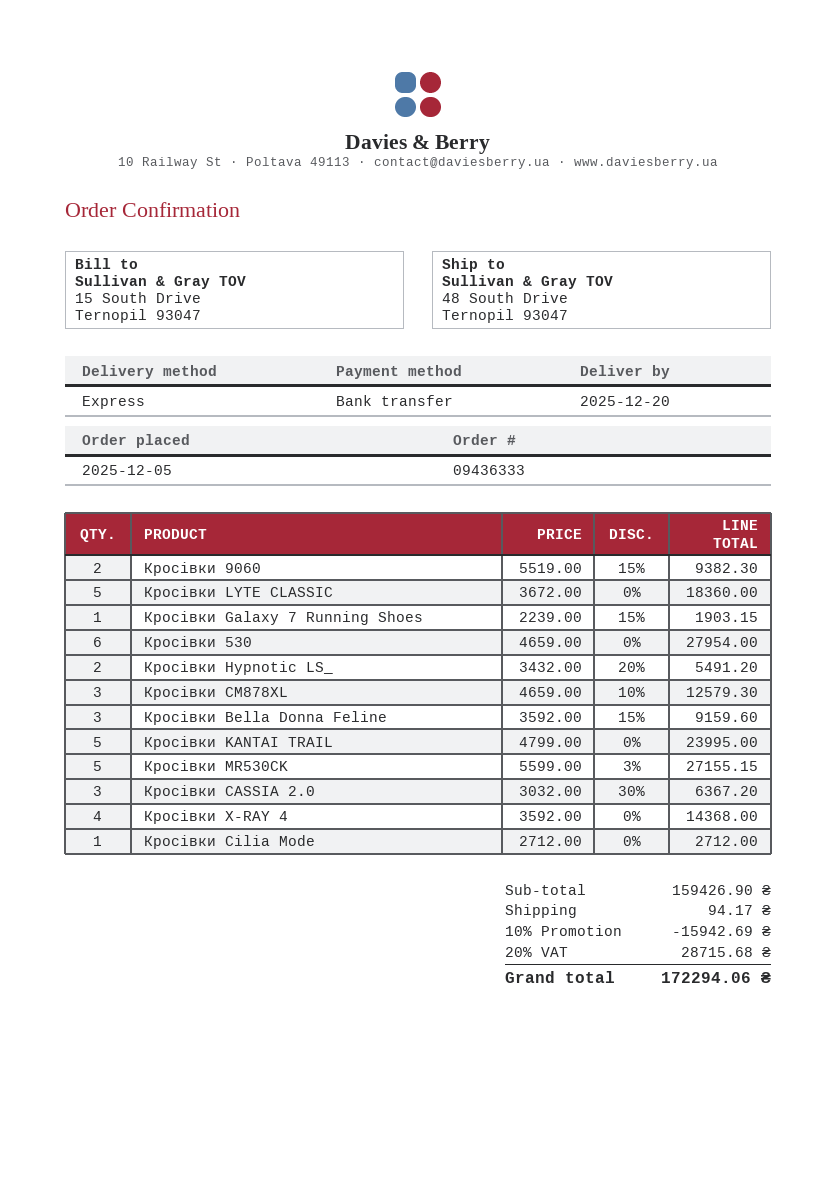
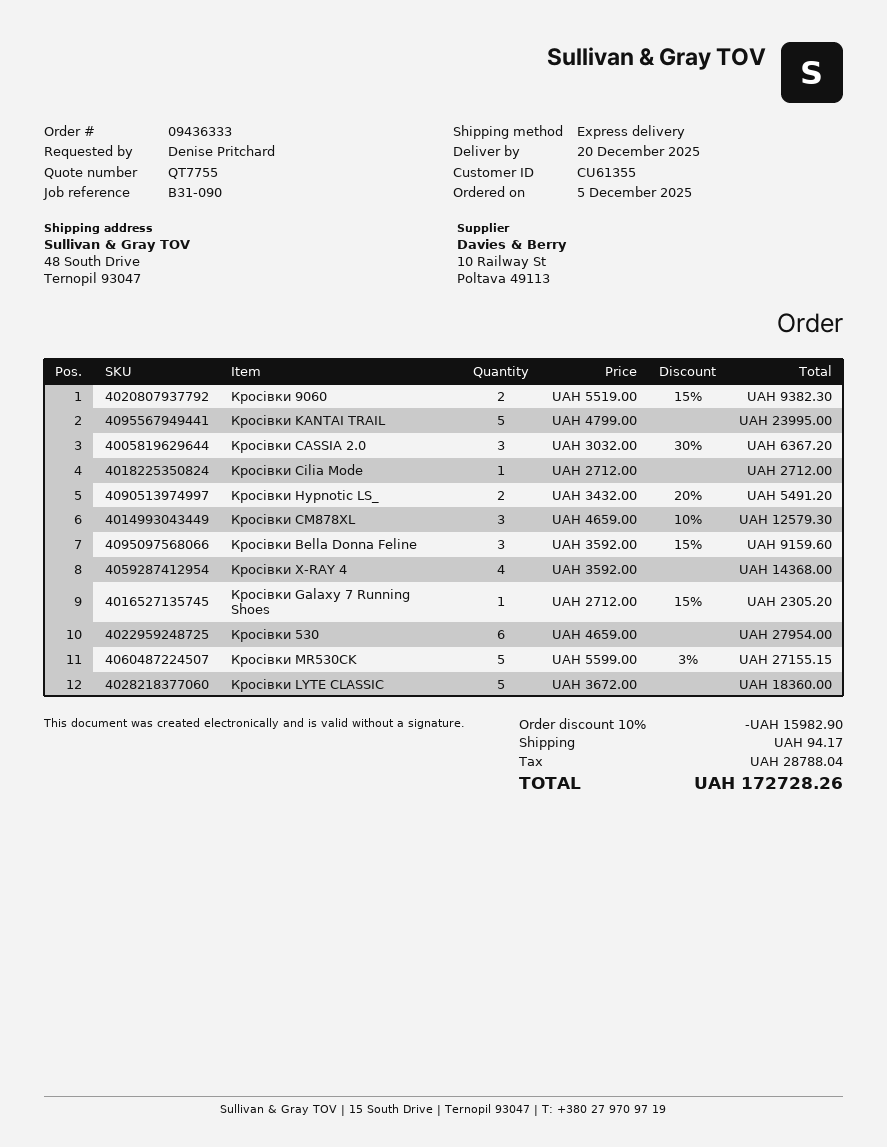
Кросівки Galaxy 7 Running Shoes: 1 x 2239.00 - 15% = 1903.15 -> 1 x 2712.00 - 15% = 2305.20
discount: 10% = 15942.69 -> 10% = 15982.90
tax: 28715.68 -> 28788.04
total: 172294.06 -> 172728.26

